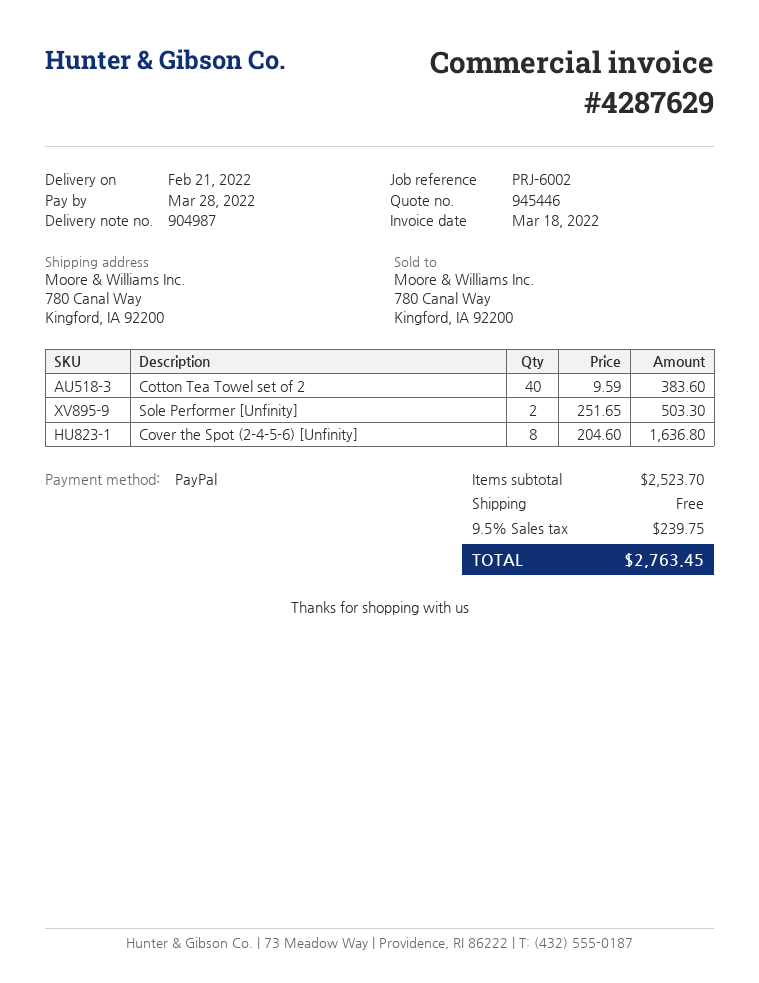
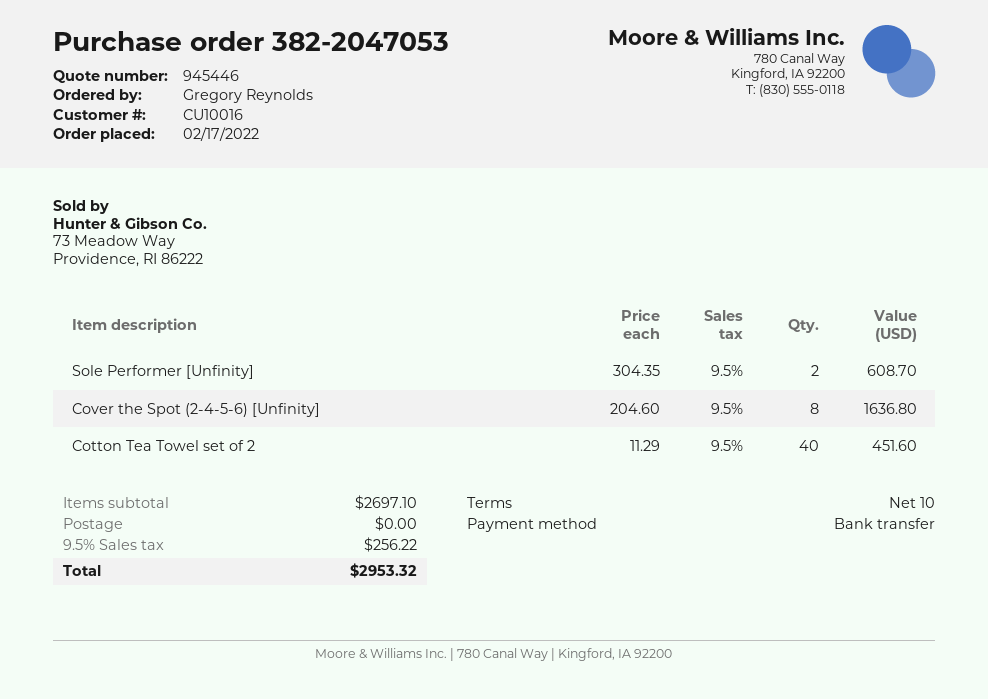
payment method: PayPal -> bank transfer
Cotton Tea Towel set of 2: 40 x 9.59 = 383.60 -> 40 x 11.29 = 451.60
Sole Performer [Unfinity]: 2 x 251.65 = 503.30 -> 2 x 304.35 = 608.70
subtotal: 2523.70 -> 2697.10
tax: 9.5% = 239.75 -> 9.5% = 256.22
total: 2763.45 -> 2953.32

